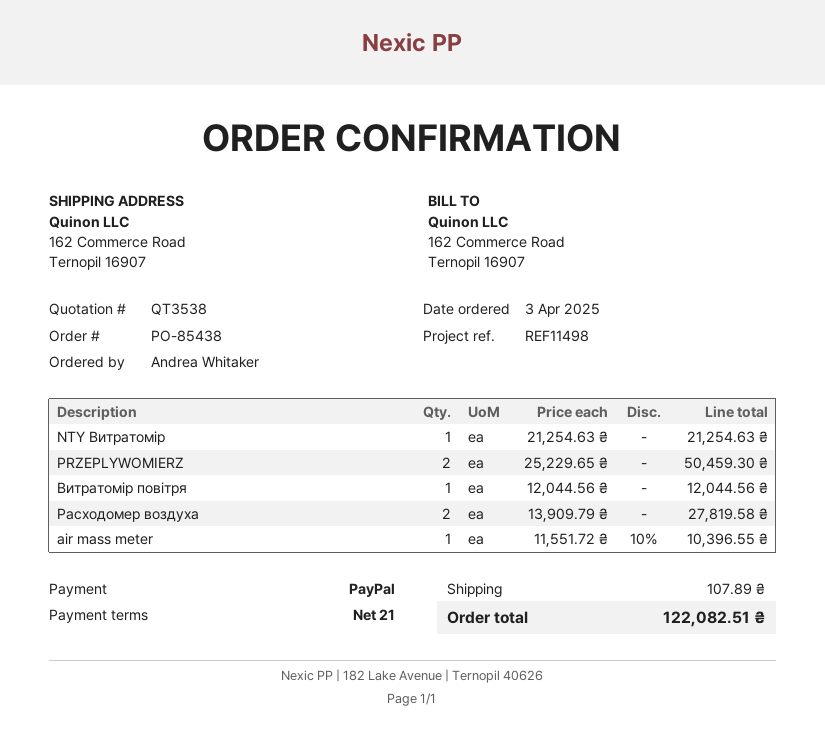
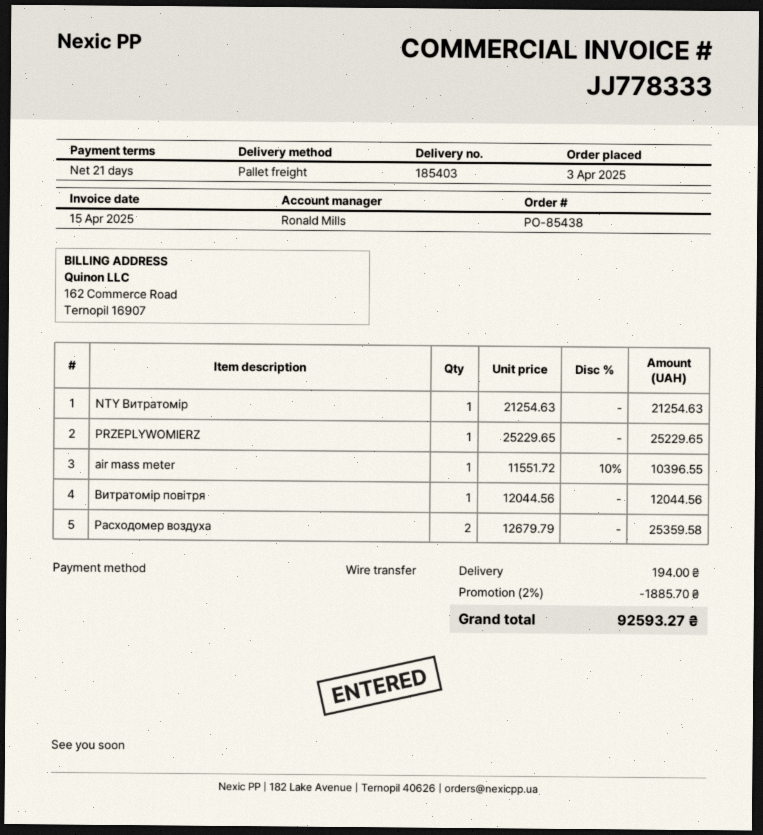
payment method: PayPal -> bank transfer
PRZEPLYWOMIERZ: 2 x 25229.65 = 50459.30 -> 1 x 25229.65 = 25229.65
Расходомер воздуха: 2 x 13909.79 = 27819.58 -> 2 x 12679.79 = 25359.58
discount: none -> 2% = 1885.70
shipping: 107.89 -> 194.00
total: 122082.51 -> 92593.27

